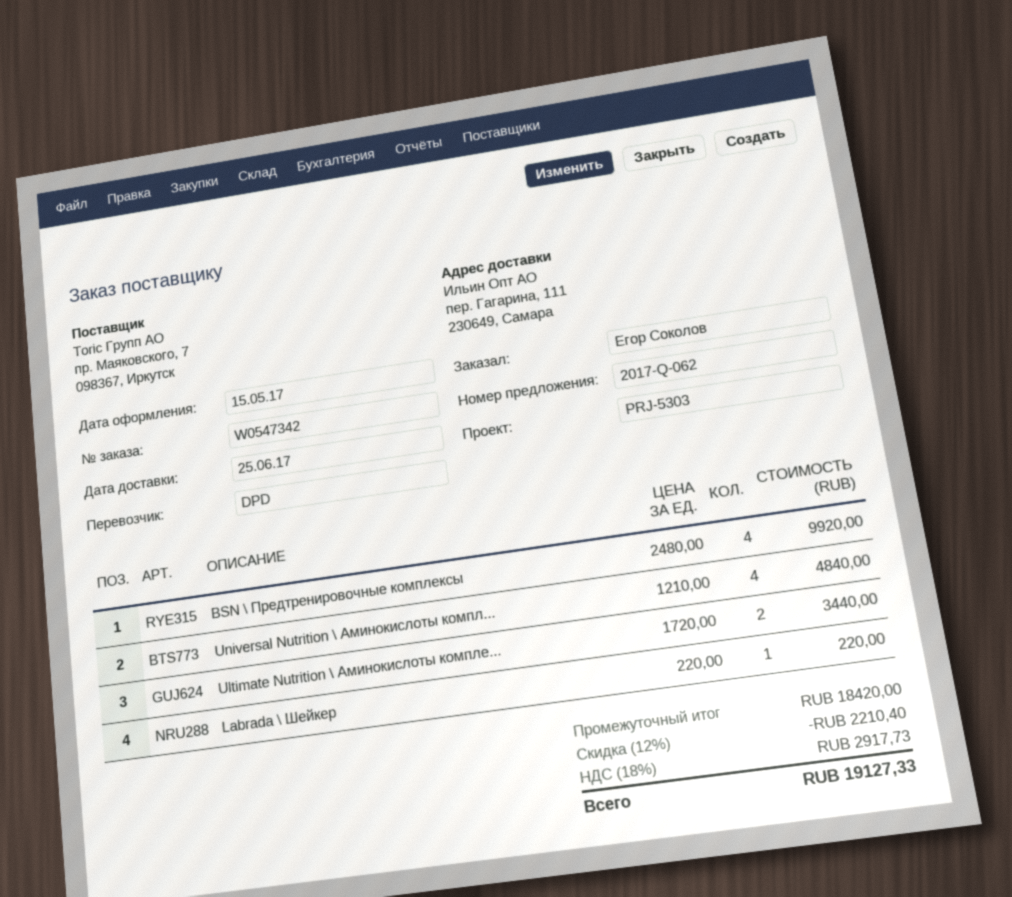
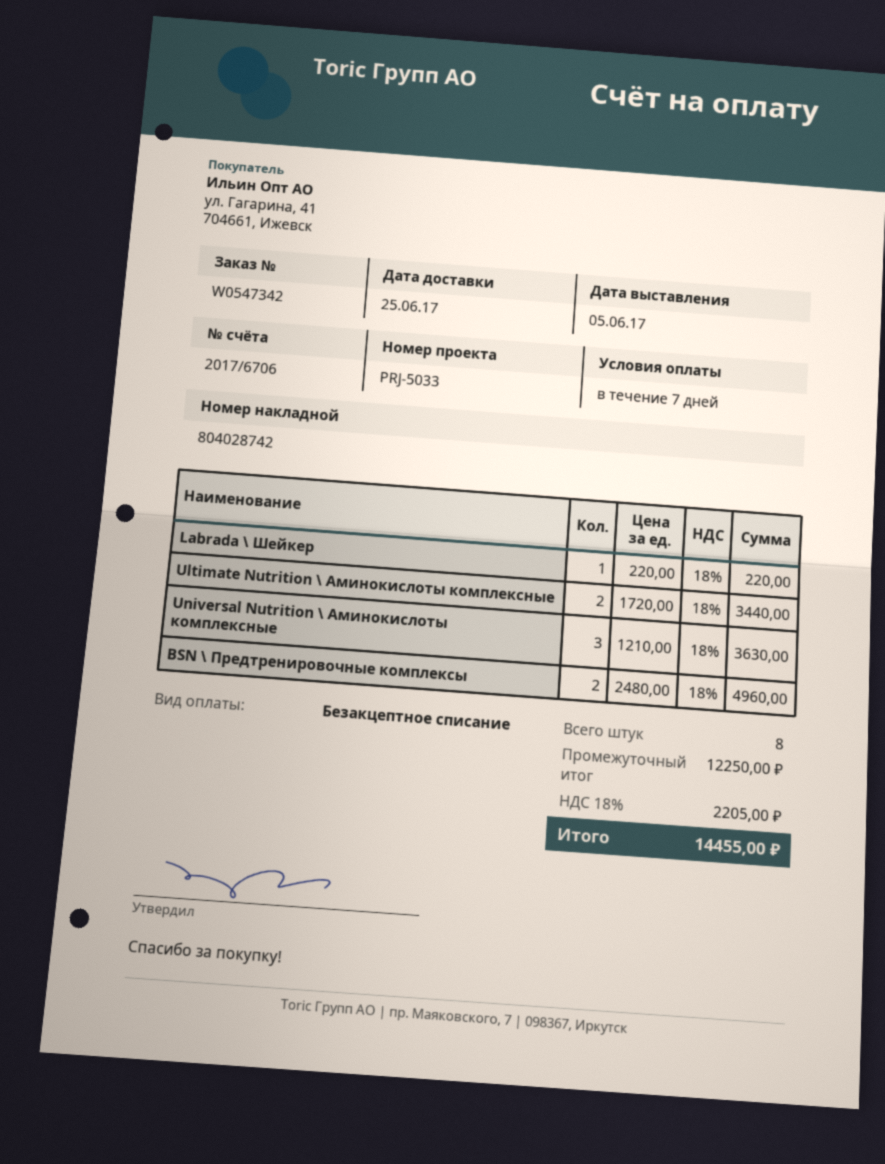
reference: PRJ-5303 -> PRJ-5033
BSN \ Предтренировочные комплексы: 4 x 2480.00 = 9920.00 -> 2 x 2480.00 = 4960.00
Universal Nutrition \ Аминокислоты компл...: 4 x 1210.00 = 4840.00 -> 3 x 1210.00 = 3630.00
subtotal: 18420.00 -> 12250.00
discount: 12% = 2210.40 -> none
tax: 18% = 2917.73 -> 18% = 2205.00
total: 19127.33 -> 14455.00

